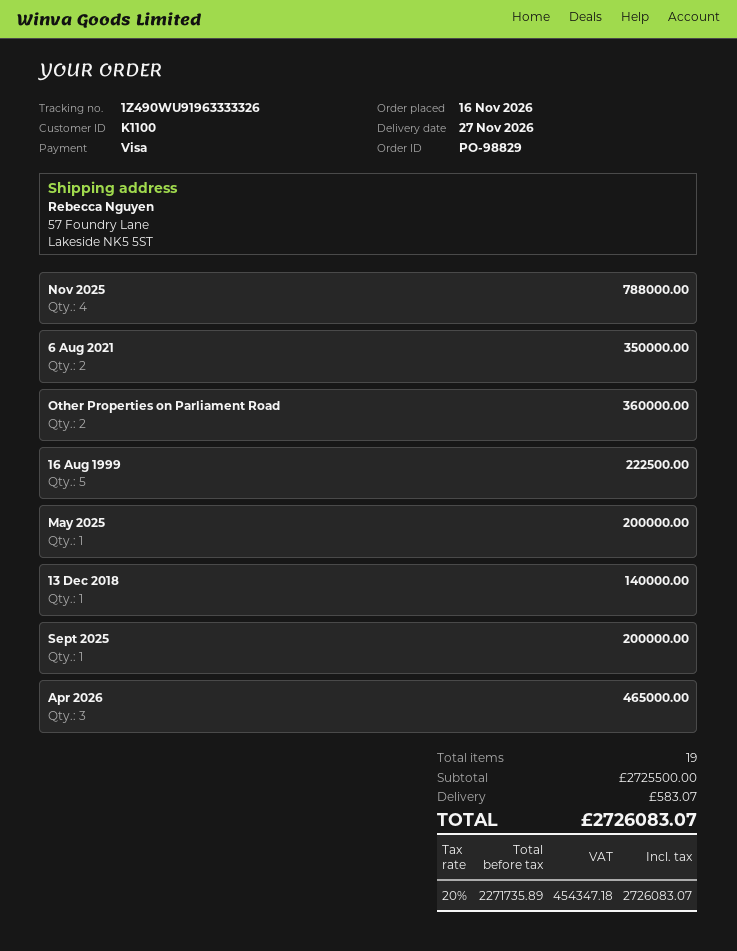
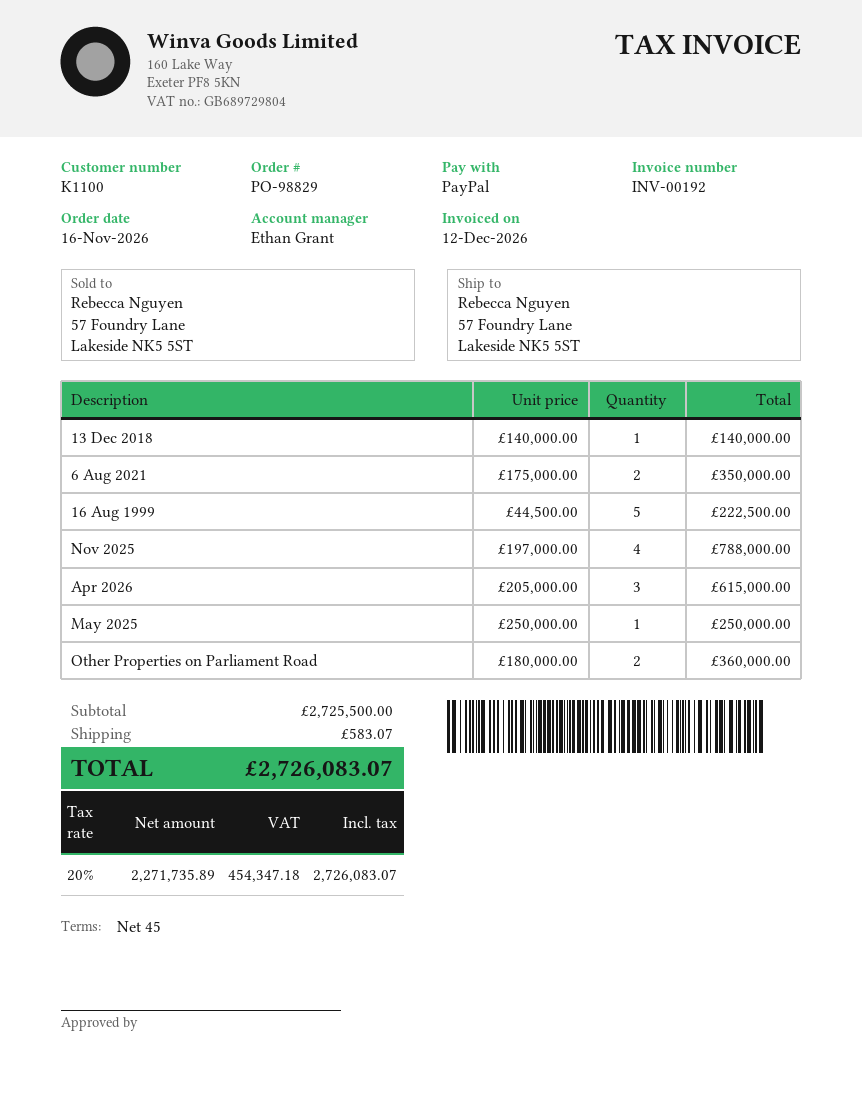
payment method: Visa -> PayPal
May 2025: 1 for 200000.00 -> 1 for 250000.00
Sept 2025: 1 for 200000.00 -> none
Apr 2026: 3 for 465000.00 -> 3 for 615000.00

